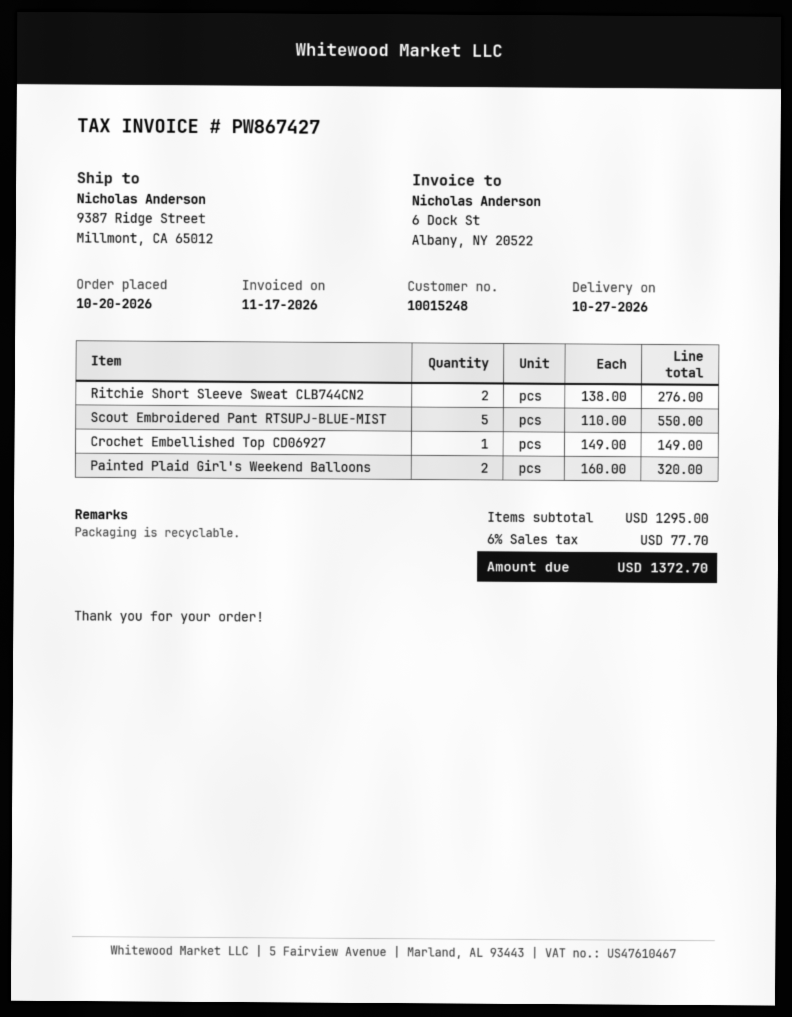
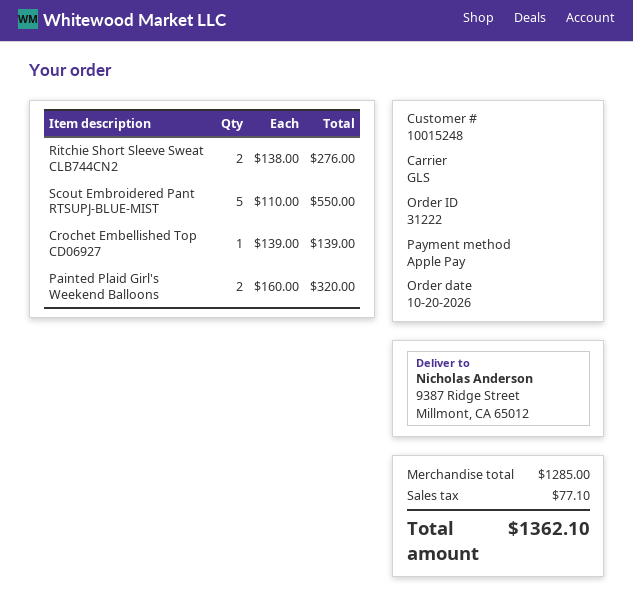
Crochet Embellished Top CD06927: 1 x 149.00 = 149.00 -> 1 x 139.00 = 139.00
subtotal: 1295.00 -> 1285.00
tax: 77.70 -> 77.10
total: 1372.70 -> 1362.10

